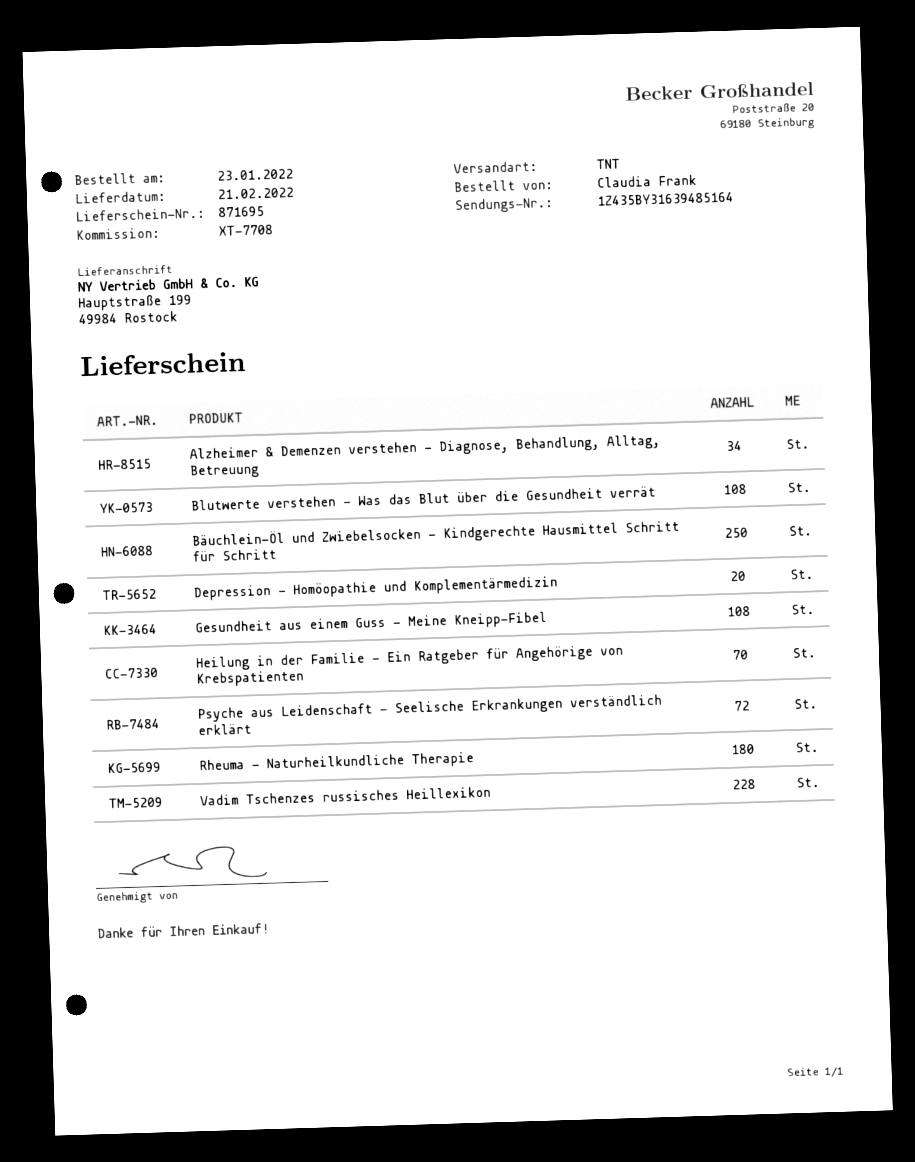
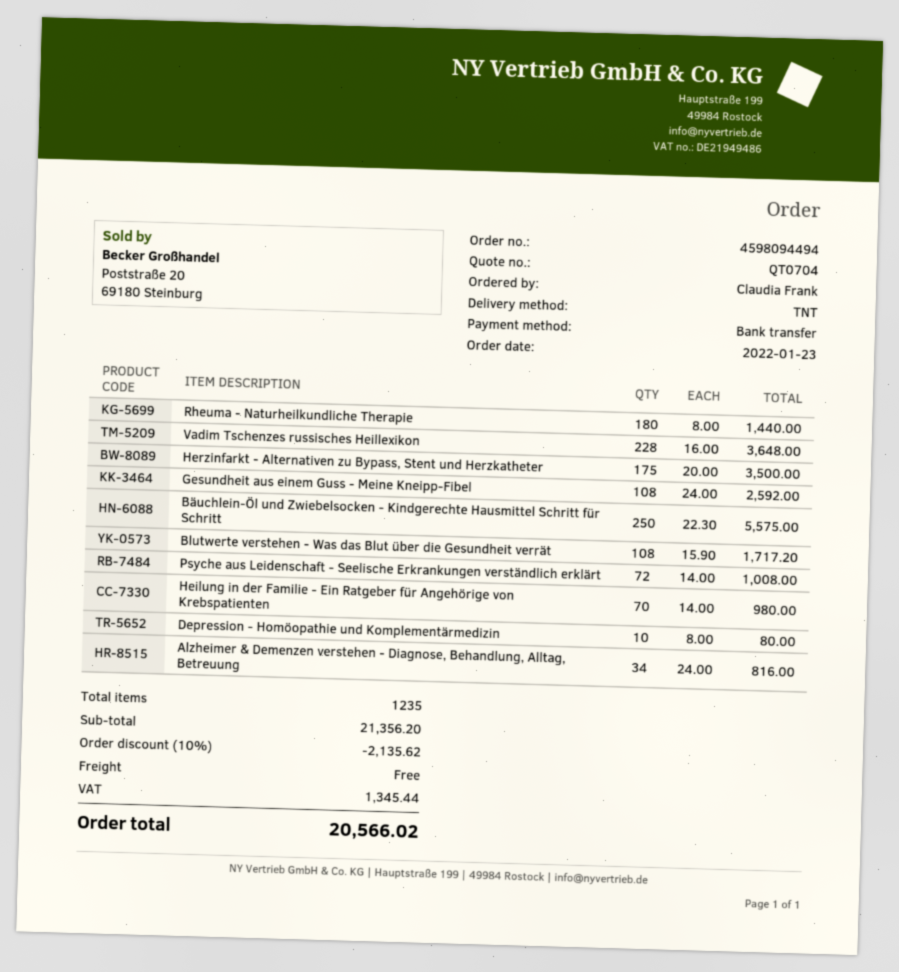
Depression - Homöopathie und Komplementärmedizin: 20 -> 10
Herzinfarkt - Alternativen zu Bypass, Stent und Herzkatheter: none -> 175

